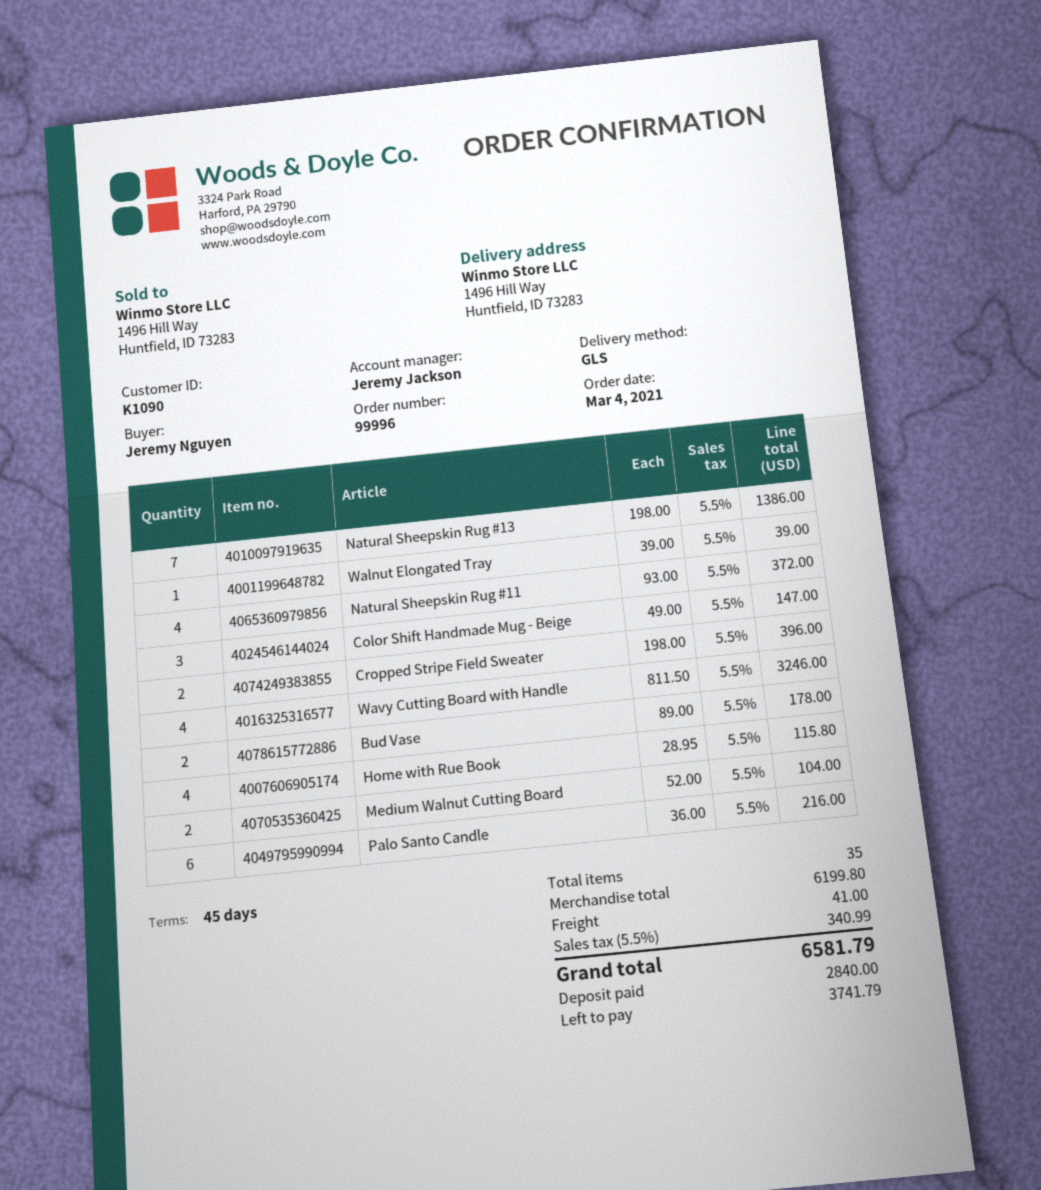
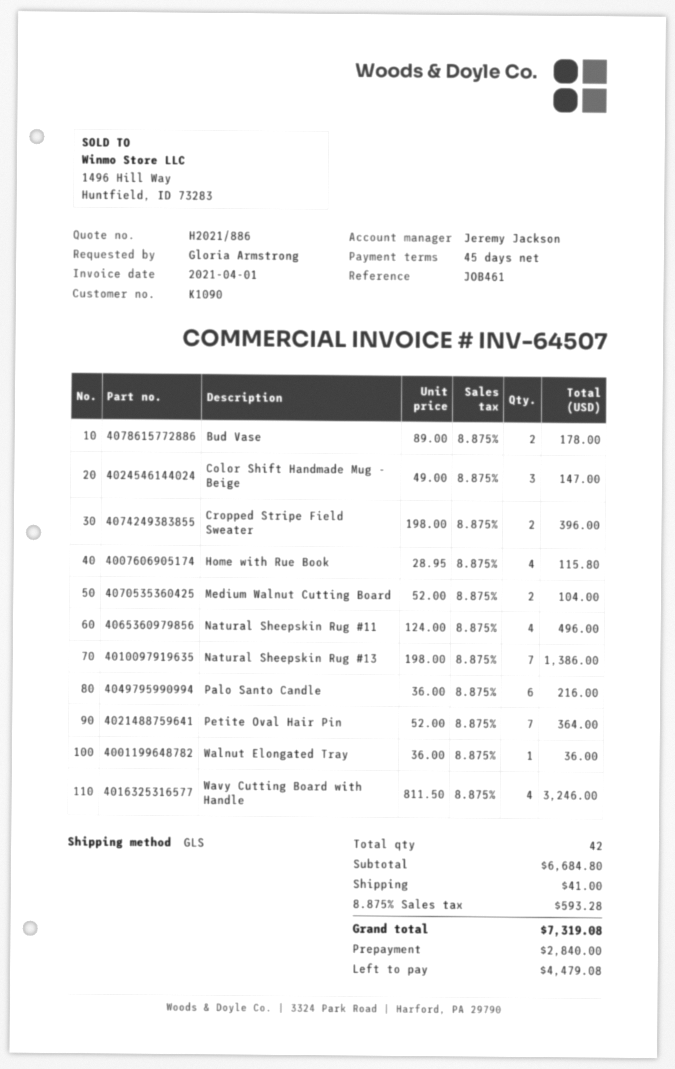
ordered by: Jeremy Nguyen -> Gloria Armstrong
Walnut Elongated Tray: 1 x 39.00 = 39.00 -> 1 x 36.00 = 36.00
Natural Sheepskin Rug #11: 4 x 93.00 = 372.00 -> 4 x 124.00 = 496.00
Petite Oval Hair Pin: none -> 7 x 52.00 = 364.00
total quantity: 35 -> 42
subtotal: 6199.80 -> 6684.80
tax: 5.5% = 340.99 -> 8.875% = 593.28
total: 6581.79 -> 7319.08
balance: 3741.79 -> 4479.08

